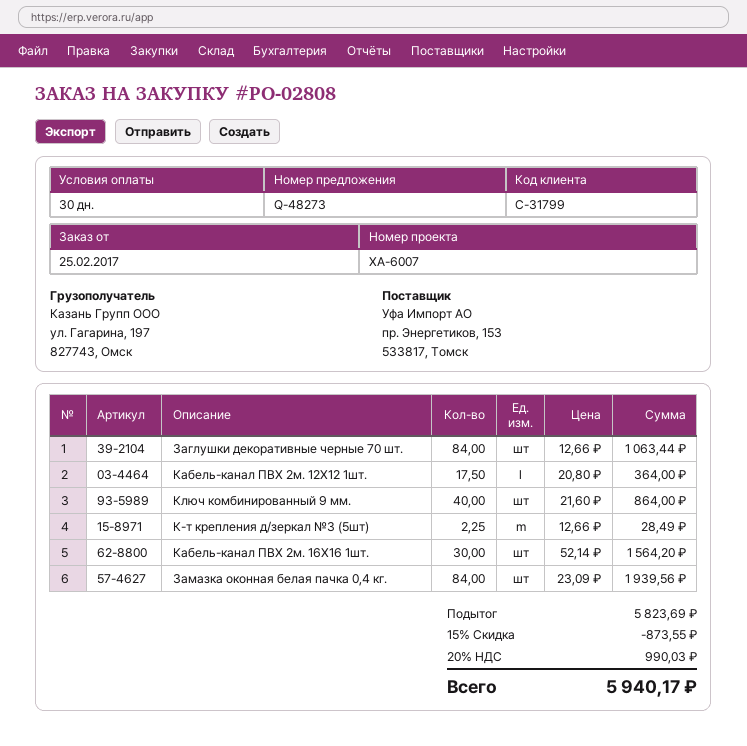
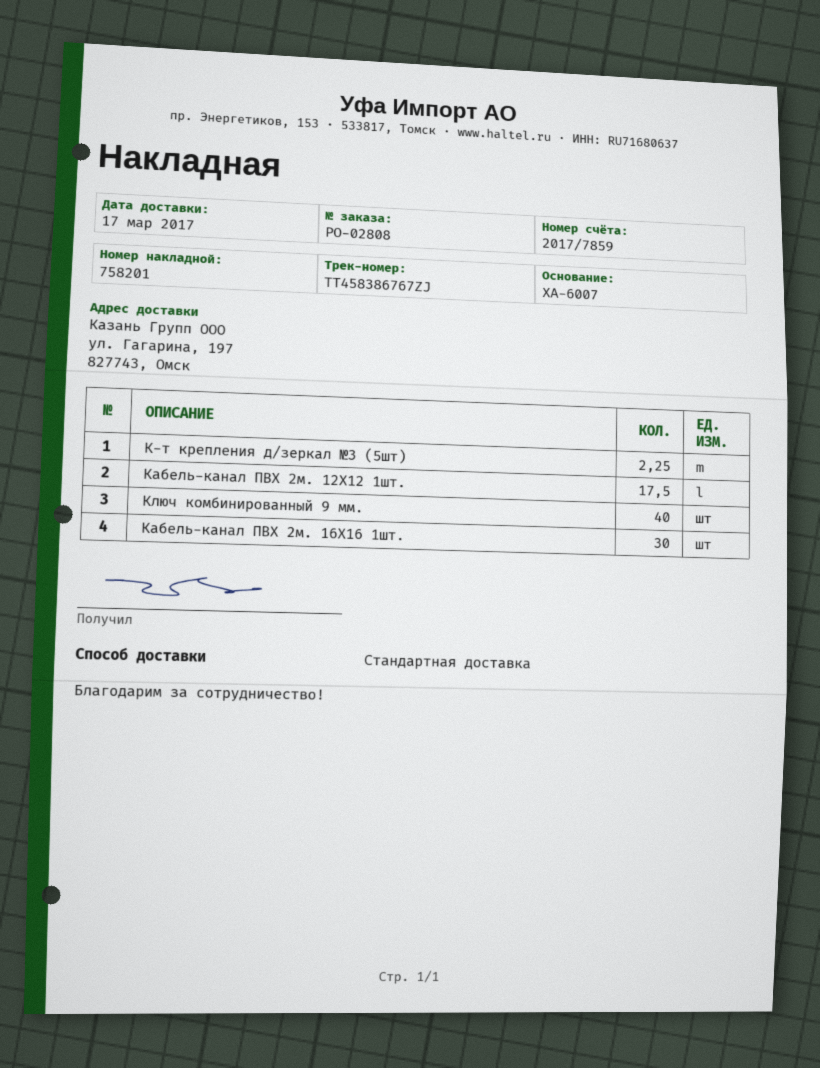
Заглушки декоративные черные 70 шт.: 84 -> none
Замазка оконная белая пачка 0,4 кг.: 84 -> none

